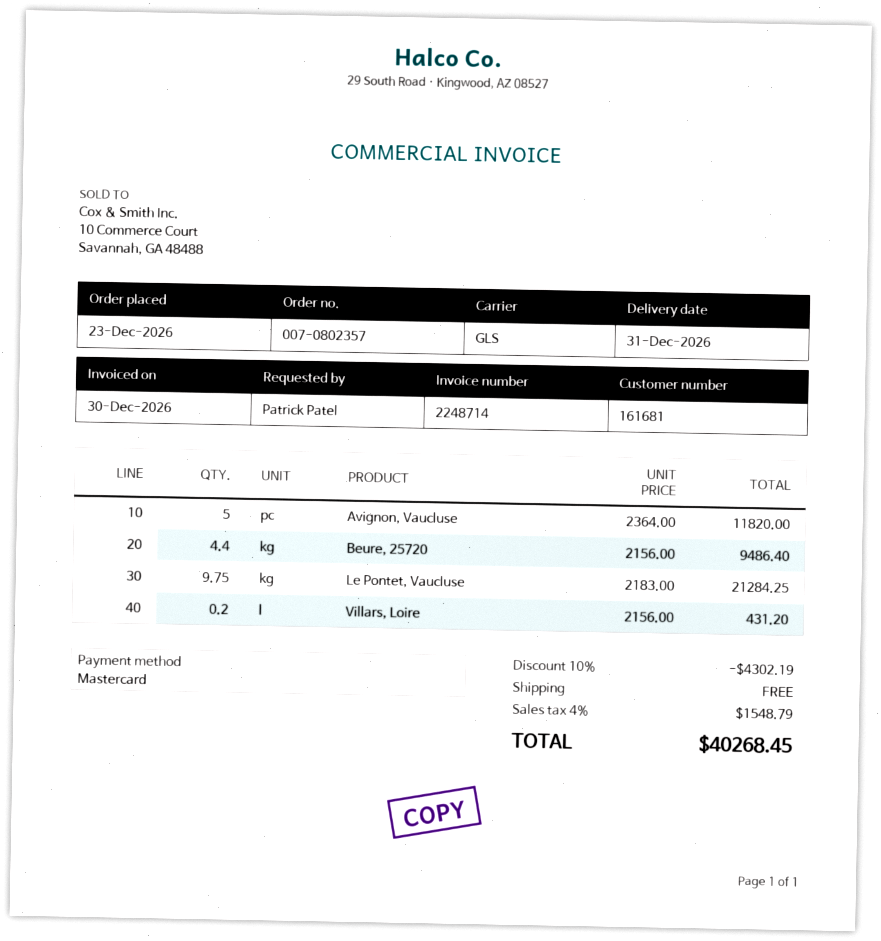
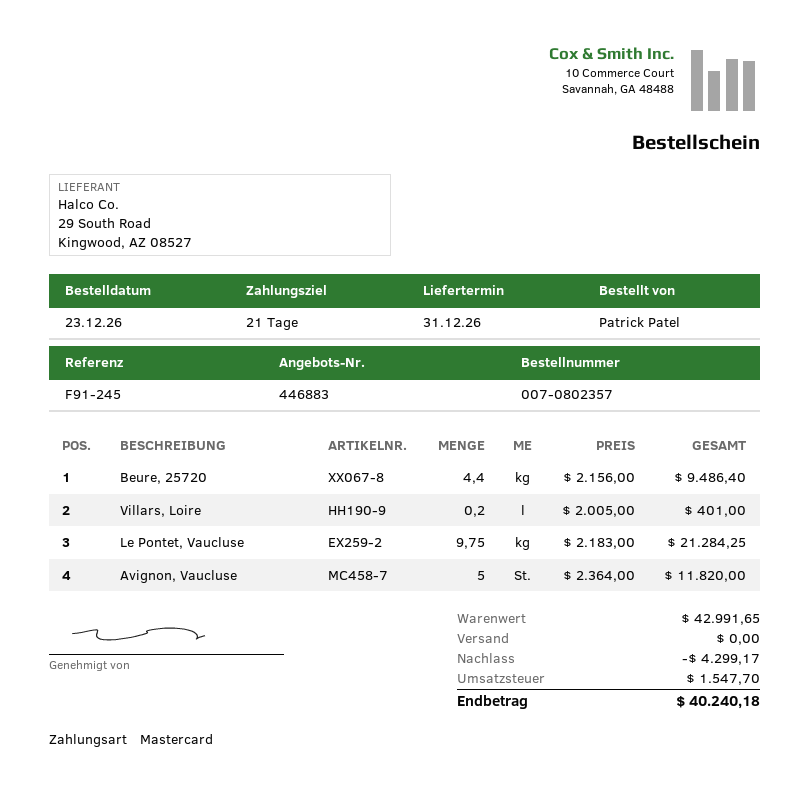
Villars, Loire: 0.2 x 2156.00 = 431.20 -> 0.2 x 2005.00 = 401.00
discount: 4302.19 -> 4299.17
tax: 1548.79 -> 1547.70
total: 40268.45 -> 40240.18

